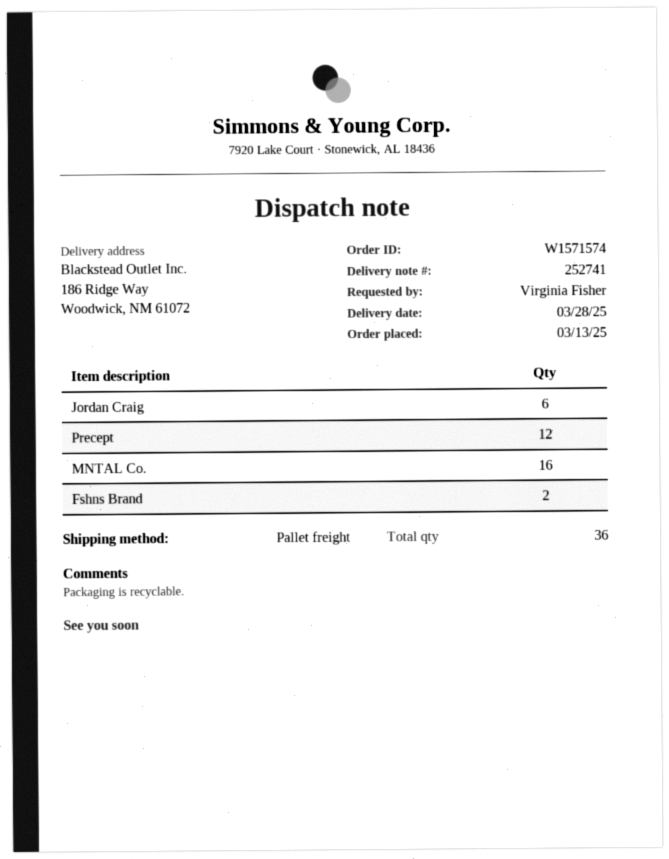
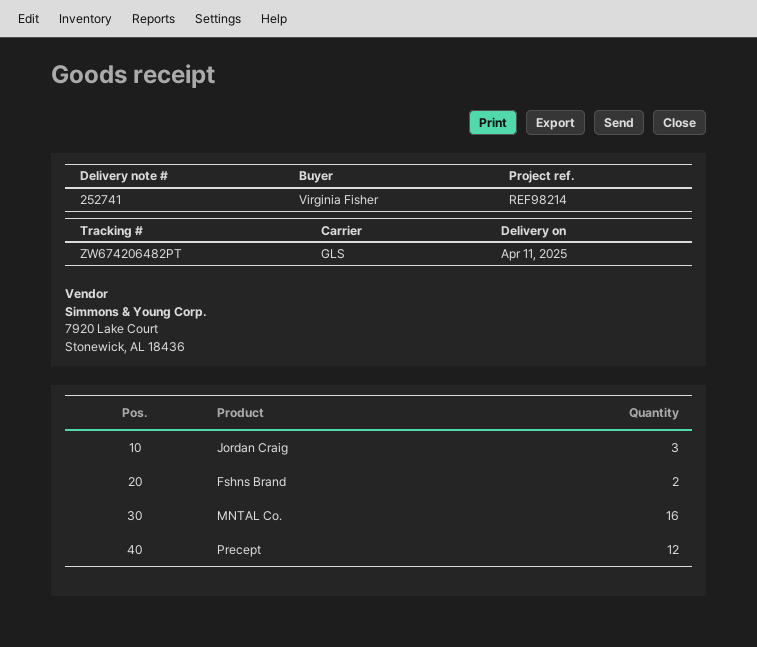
delivery date: 2025-03-28 -> 2025-04-11
shipping method: pallet freight -> GLS
Jordan Craig: 6 -> 3

